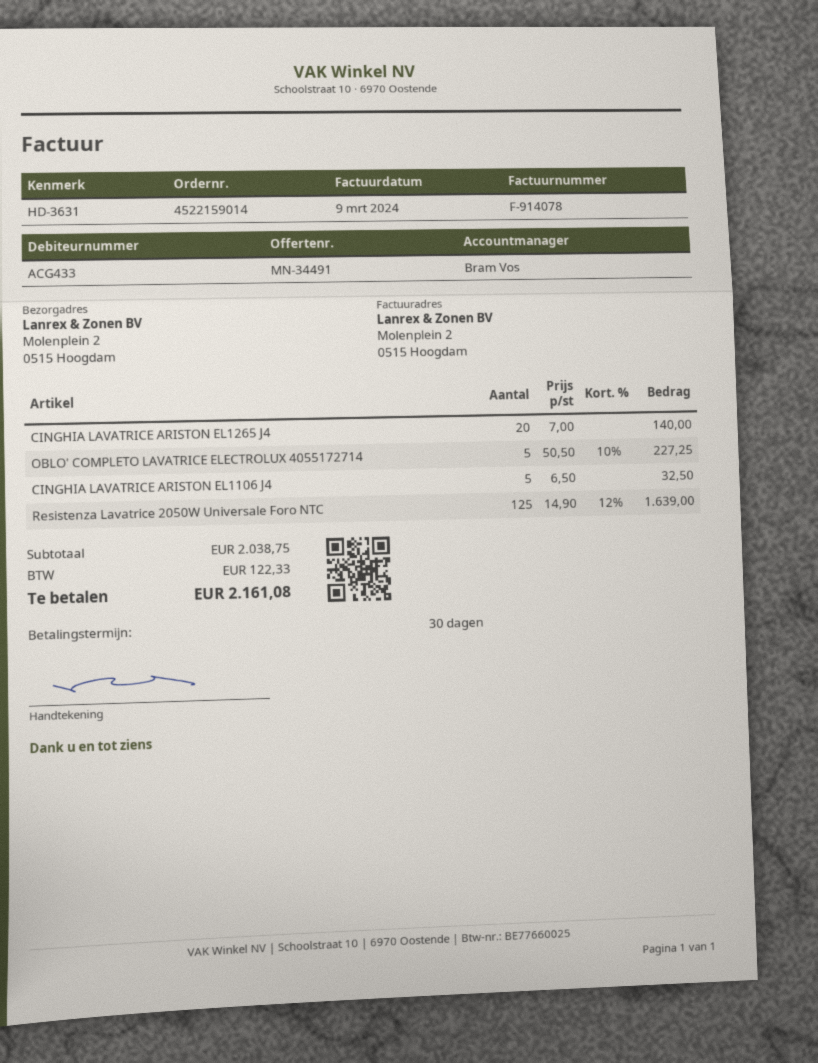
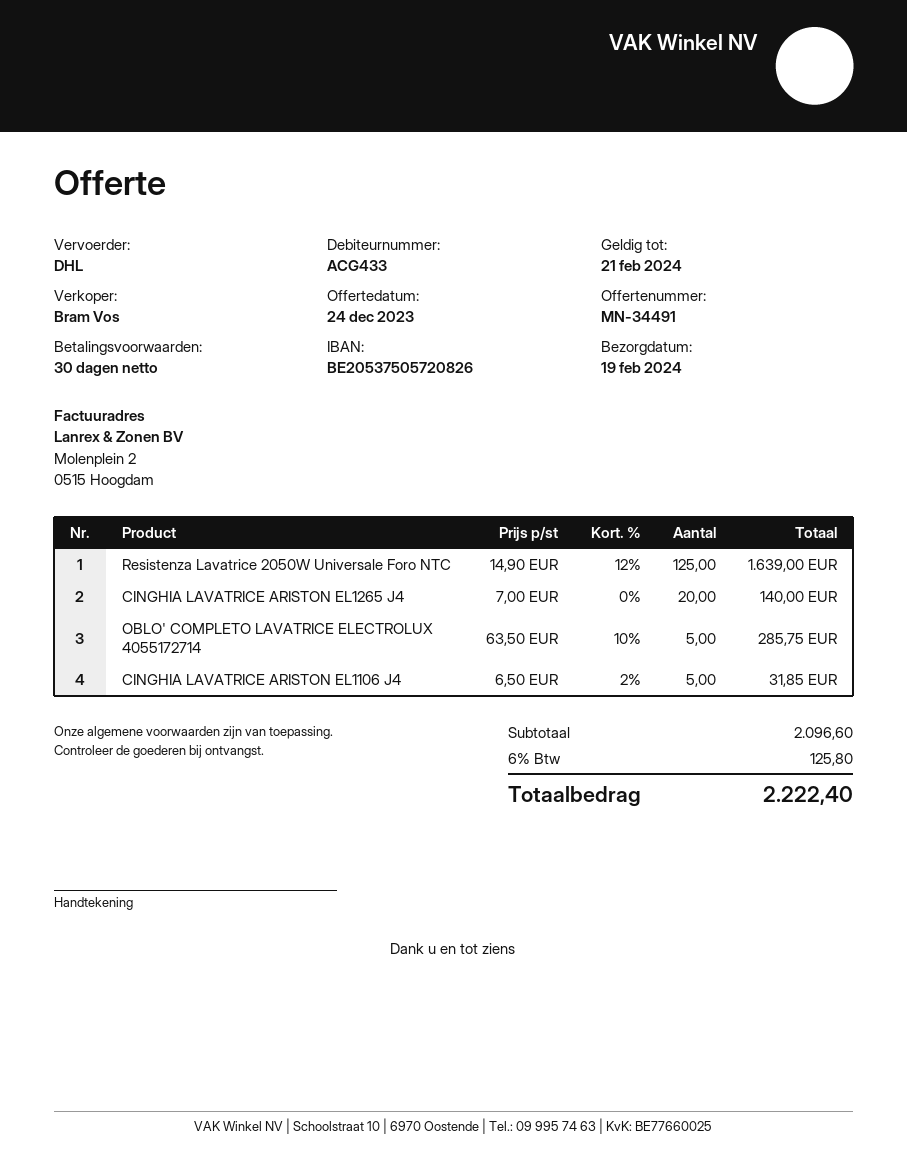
OBLO' COMPLETO LAVATRICE ELECTROLUX 4055172714: 5 x 50.50 - 10% = 227.25 -> 5 x 63.50 - 10% = 285.75
CINGHIA LAVATRICE ARISTON EL1106 J4: 5 x 6.50 = 32.50 -> 5 x 6.50 - 2% = 31.85
subtotal: 2038.75 -> 2096.60
tax: 122.33 -> 125.80
total: 2161.08 -> 2222.40

